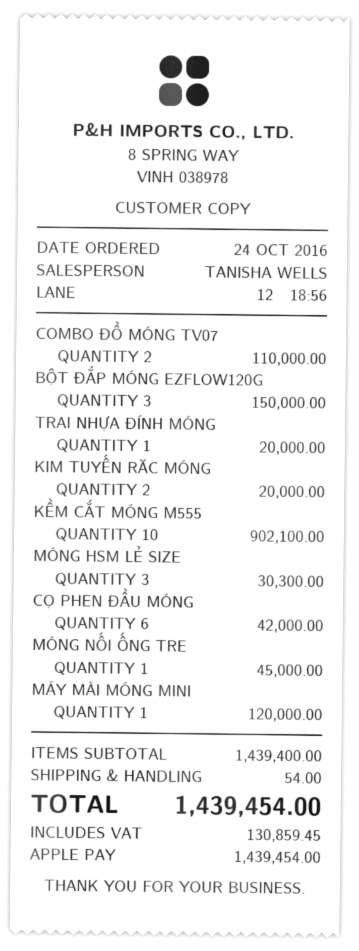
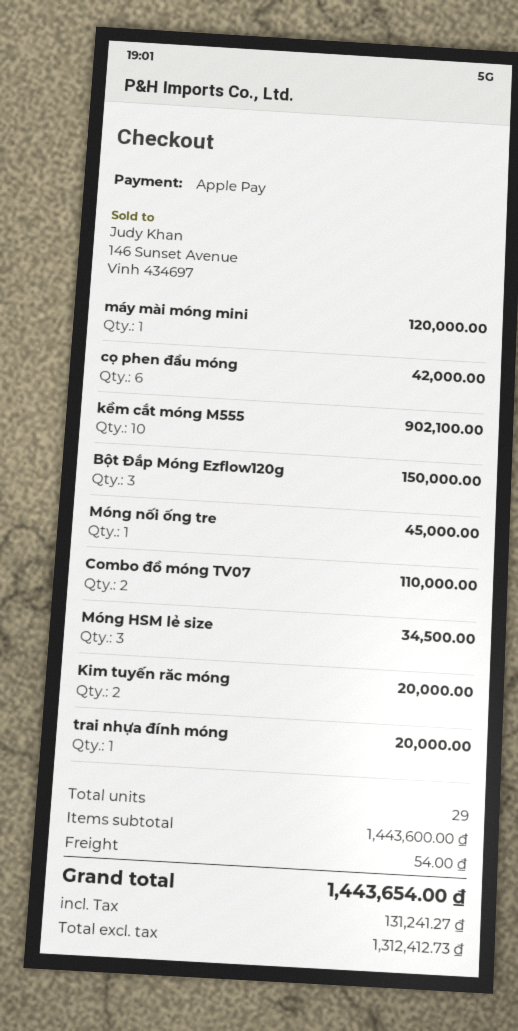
MÓNG HSM LẺ SIZE: 3 for 30300.00 -> 3 for 34500.00
subtotal: 1439400.00 -> 1443600.00
tax: 130859.45 -> 131241.27
total: 1439454.00 -> 1443654.00

